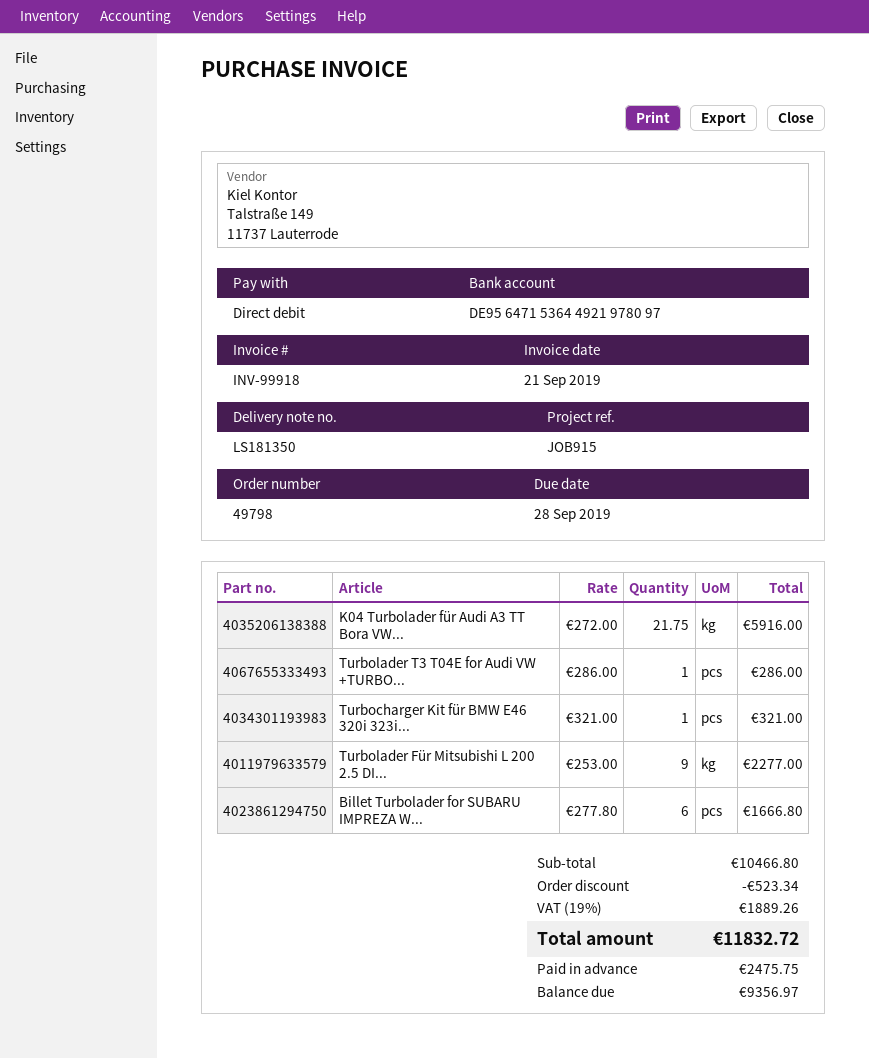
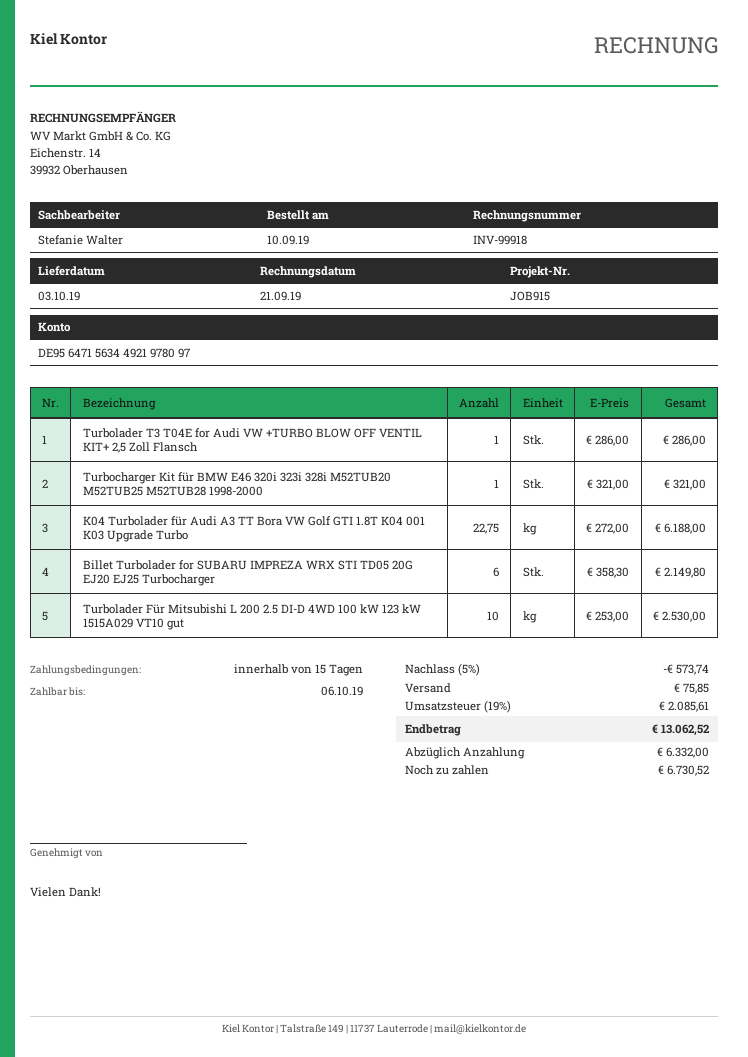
due date: 2019-09-28 -> 2019-10-06
bank account: DE95647153644921978097 -> DE95647156344921978097
K04 Turbolader für Audi A3 TT Bora VW...: 21.75 x 272.00 = 5916.00 -> 22.75 x 272.00 = 6188.00
Turbolader Für Mitsubishi L 200 2.5 DI...: 9 x 253.00 = 2277.00 -> 10 x 253.00 = 2530.00
Billet Turbolader for SUBARU IMPREZA W...: 6 x 277.80 = 1666.80 -> 6 x 358.30 = 2149.80
discount: 523.34 -> 573.74
shipping: none -> 75.85
tax: 19% = 1889.26 -> 19% = 2085.61
total: 11832.72 -> 13062.52
deposit: 2475.75 -> 6332.00
balance: 9356.97 -> 6730.52

